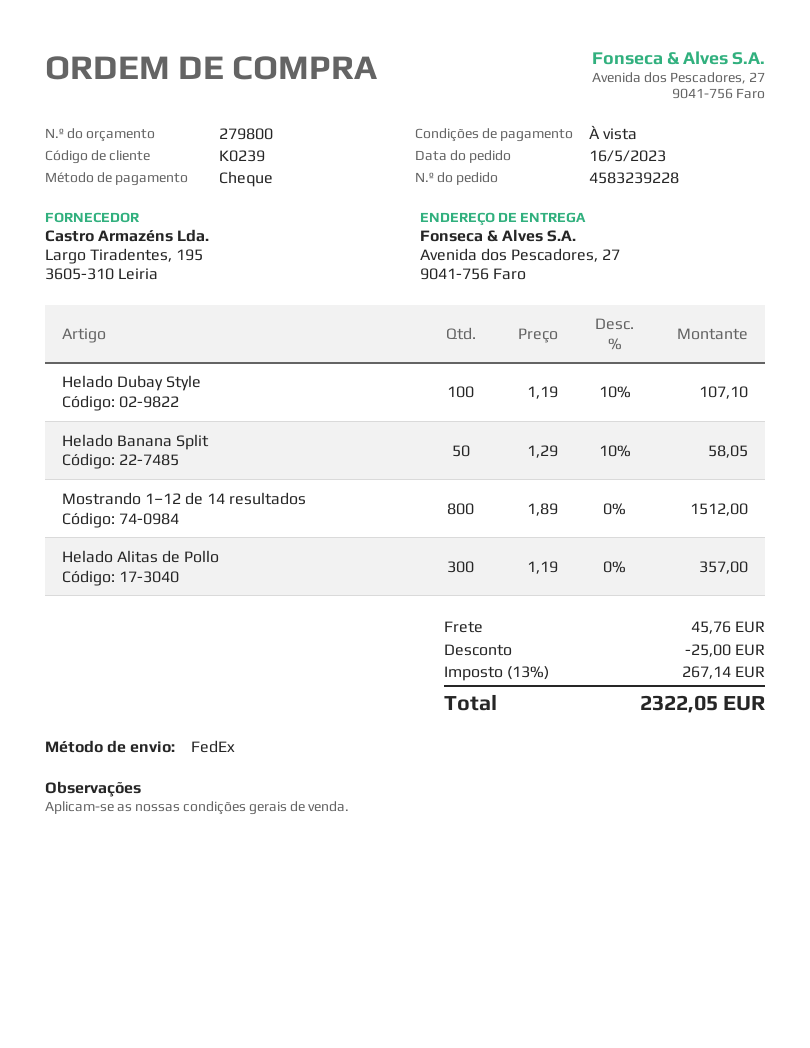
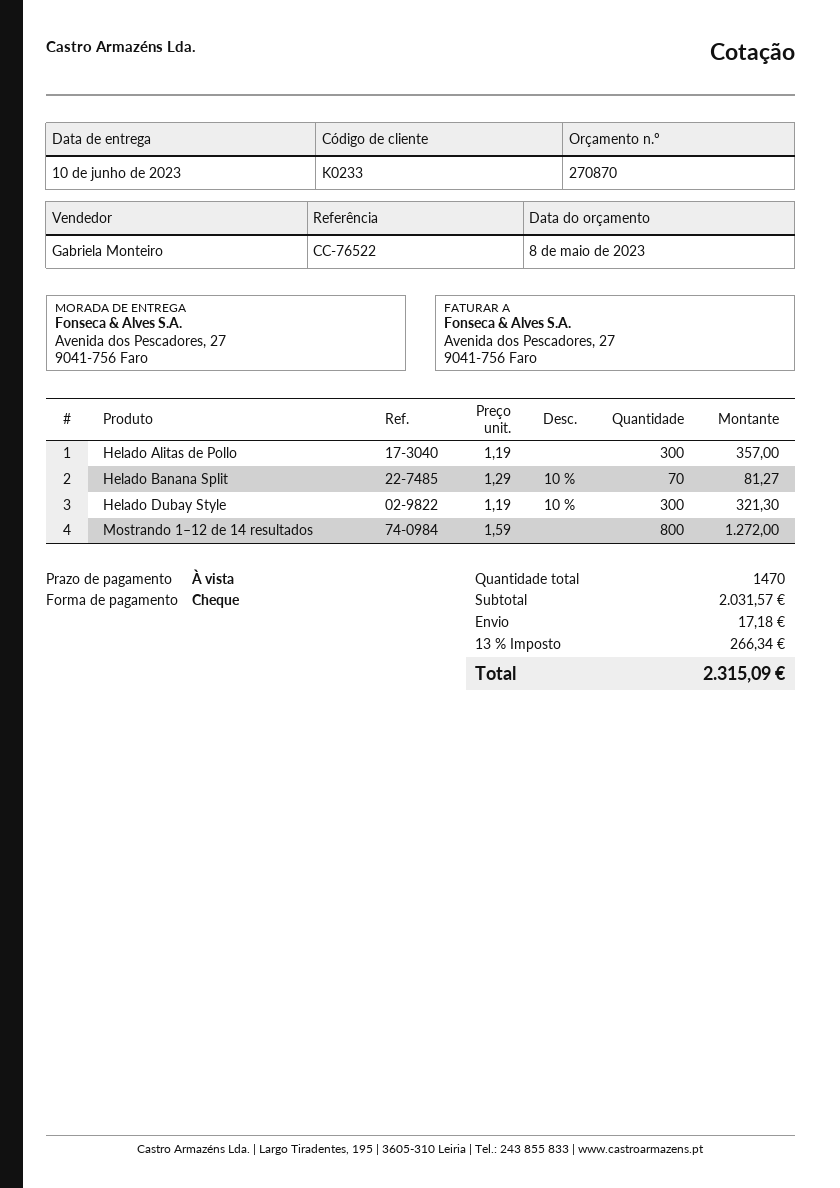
quote number: 279800 -> 270870
customer number: K0239 -> K0233
Helado Dubay Style: 100 x 1.19 - 10% = 107.10 -> 300 x 1.19 - 10% = 321.30
Helado Banana Split: 50 x 1.29 - 10% = 58.05 -> 70 x 1.29 - 10% = 81.27
Mostrando 1–12 de 14 resultados: 800 x 1.89 = 1512.00 -> 800 x 1.59 = 1272.00
discount: 25.00 -> none
shipping: 45.76 -> 17.18
tax: 13% = 267.14 -> 13% = 266.34
total: 2322.05 -> 2315.09

